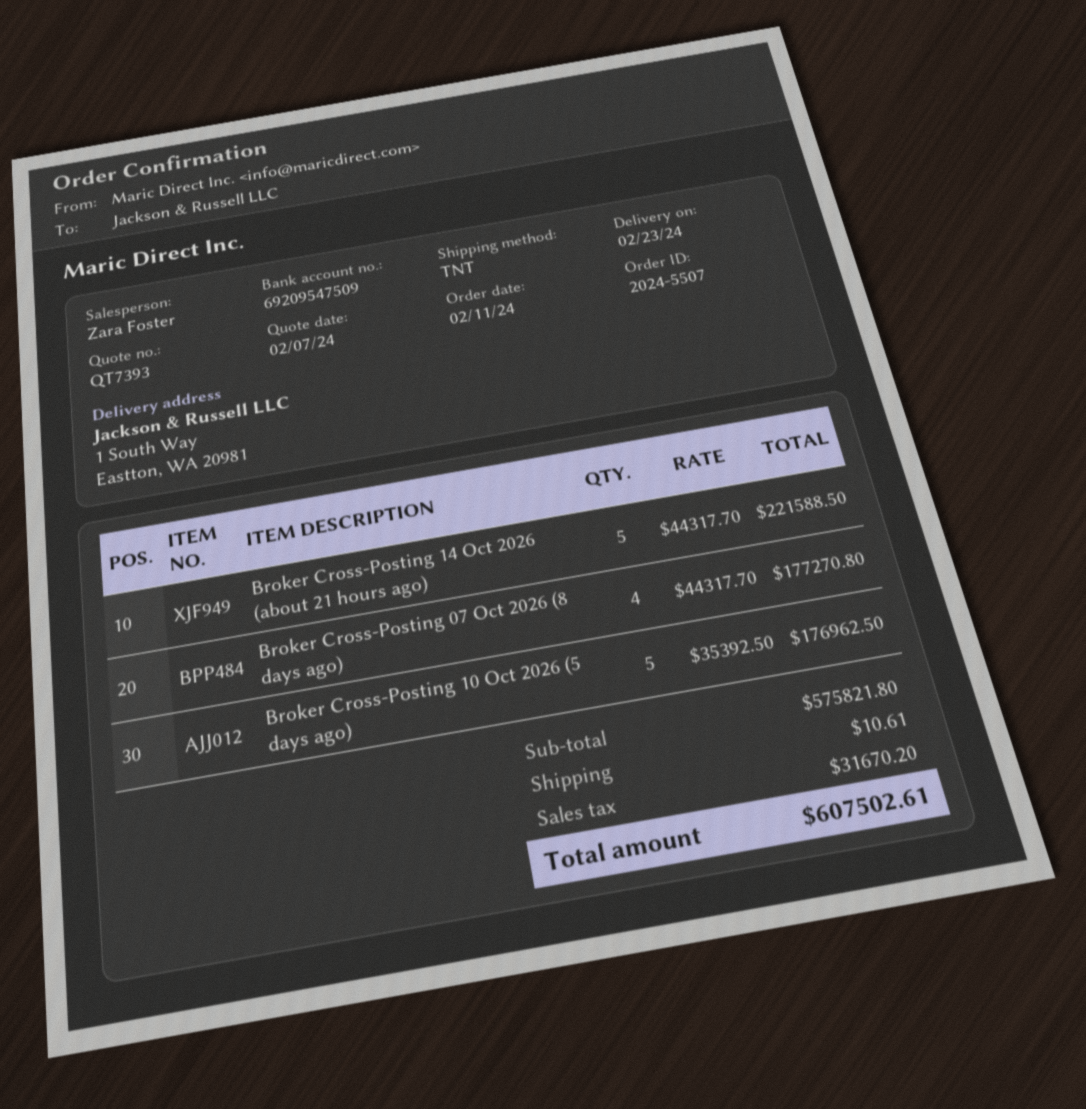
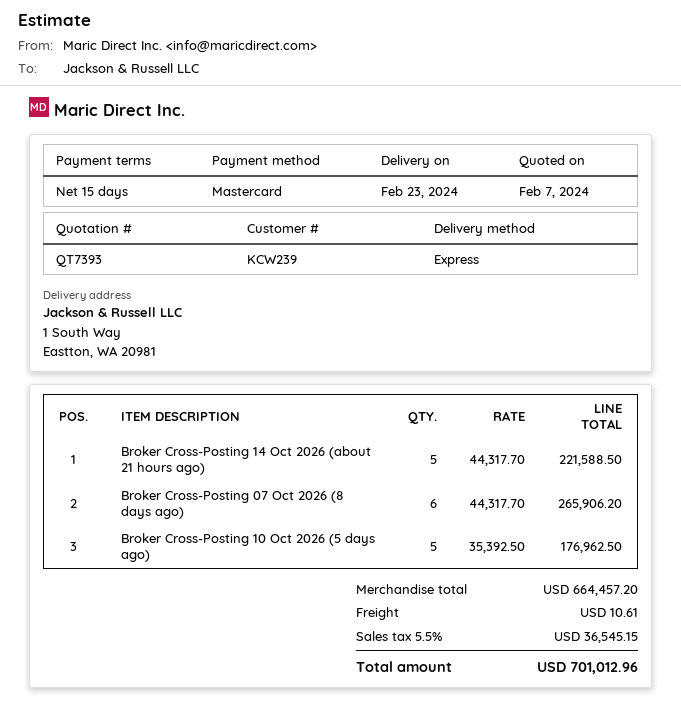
shipping method: TNT -> express
Broker Cross-Posting 07 Oct 2026 (8 days ago): 4 x 44317.70 = 177270.80 -> 6 x 44317.70 = 265906.20
subtotal: 575821.80 -> 664457.20
tax: 31670.20 -> 36545.15
total: 607502.61 -> 701012.96

